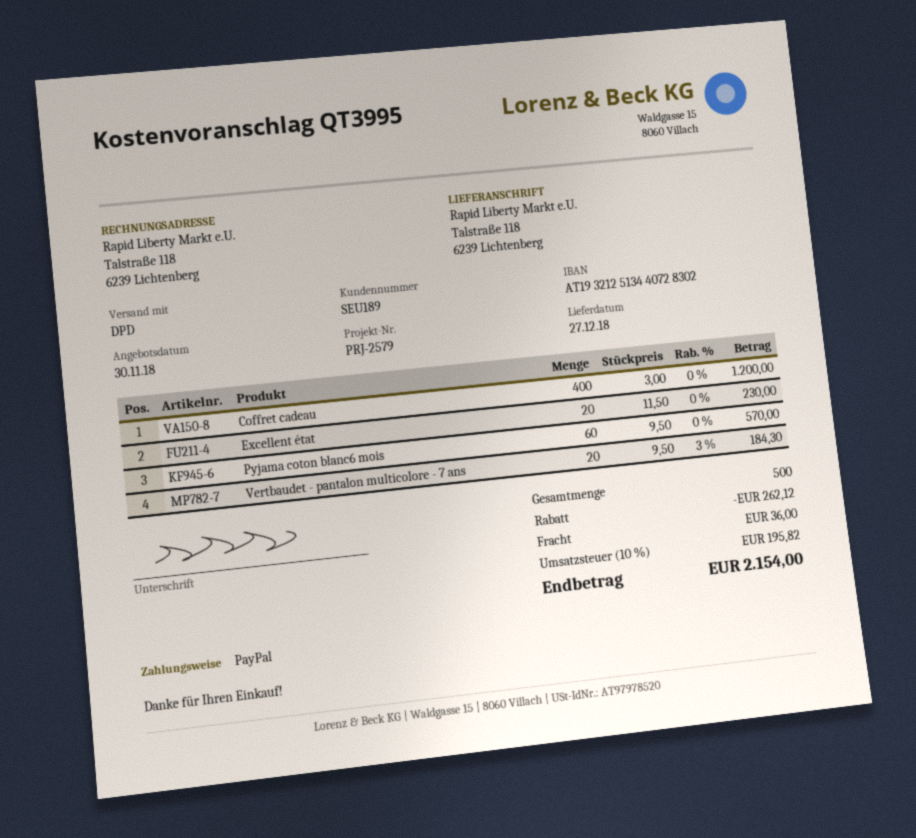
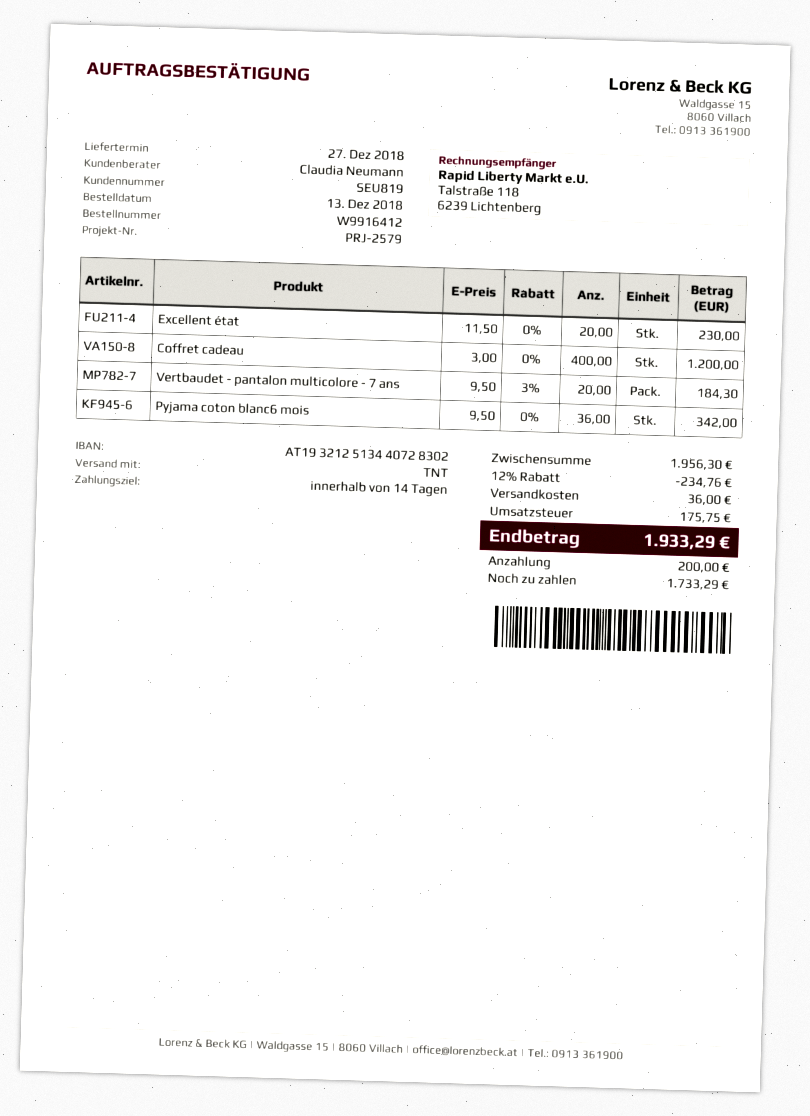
customer number: SEU189 -> SEU819
shipping method: DPD -> TNT
Pyjama coton blanc6 mois: 60 x 9.50 = 570.00 -> 36 x 9.50 = 342.00
discount: 262.12 -> 234.76
tax: 195.82 -> 175.75
total: 2154.00 -> 1933.29

